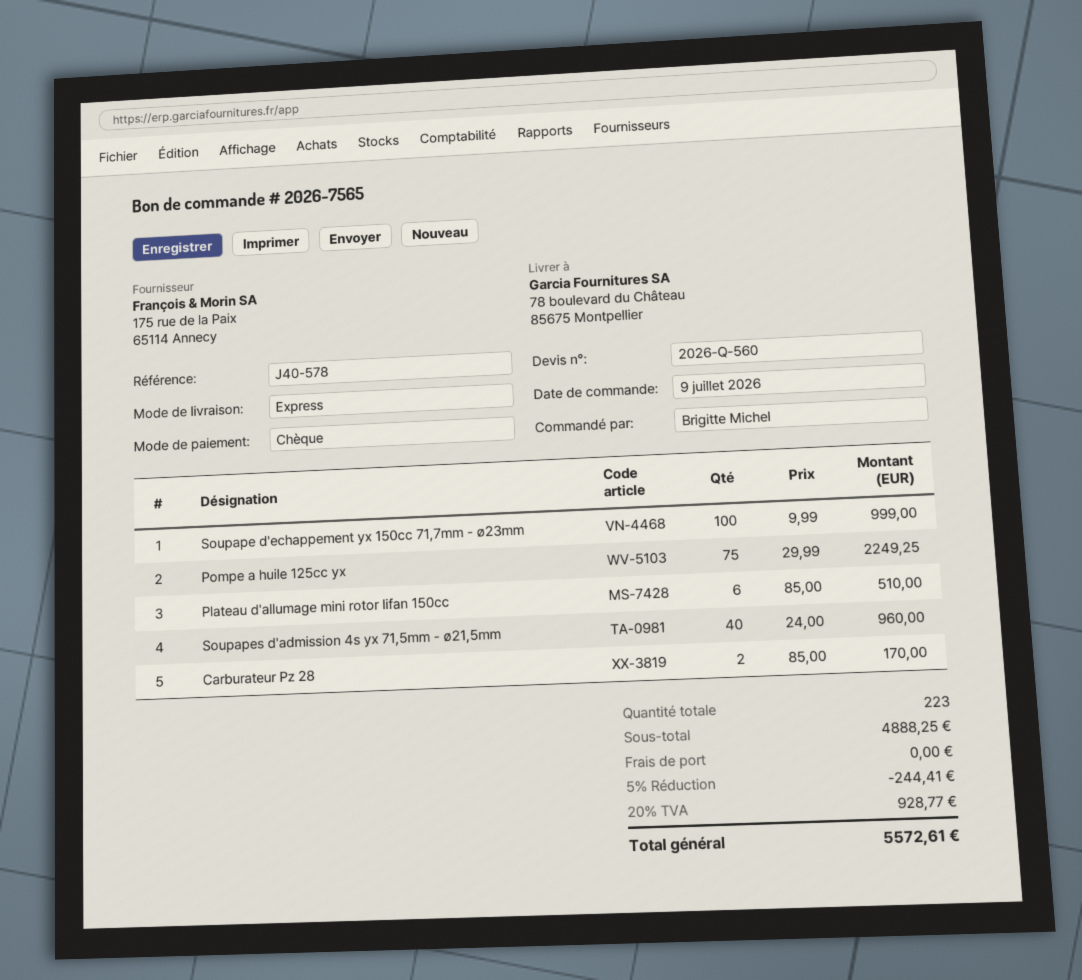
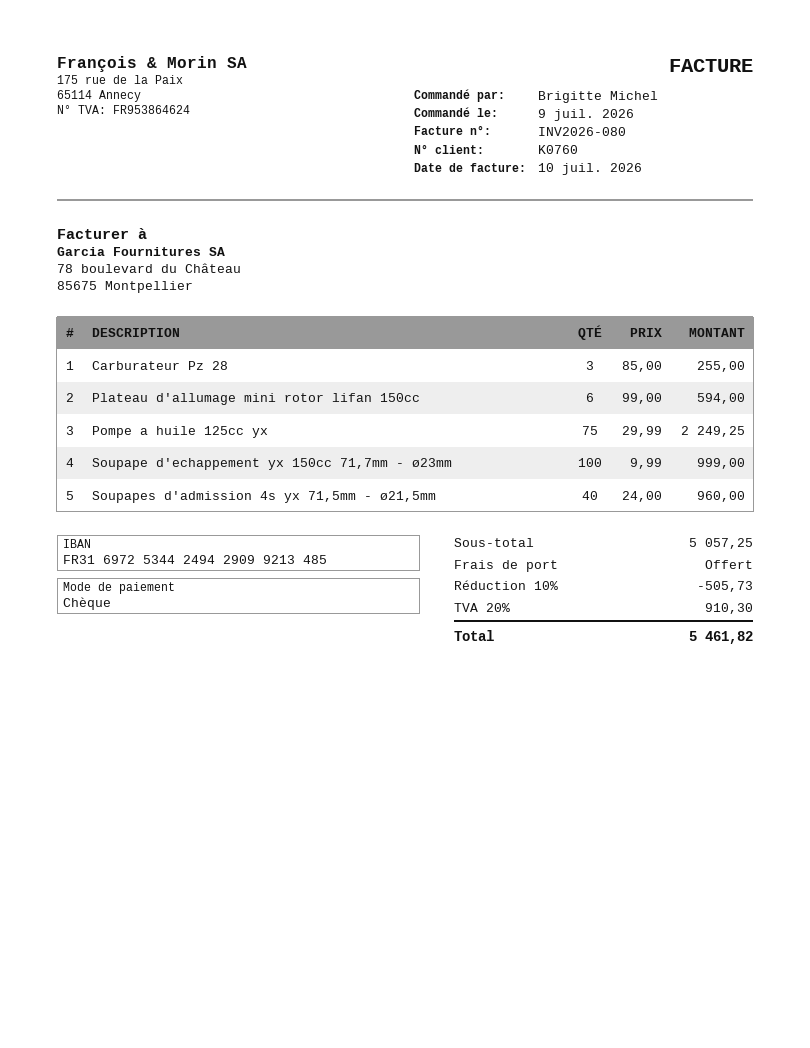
Plateau d'allumage mini rotor lifan 150cc: 6 x 85.00 = 510.00 -> 6 x 99.00 = 594.00
Carburateur Pz 28: 2 x 85.00 = 170.00 -> 3 x 85.00 = 255.00
subtotal: 4888.25 -> 5057.25
discount: 5% = 244.41 -> 10% = 505.73
tax: 20% = 928.77 -> 20% = 910.30
total: 5572.61 -> 5461.82

